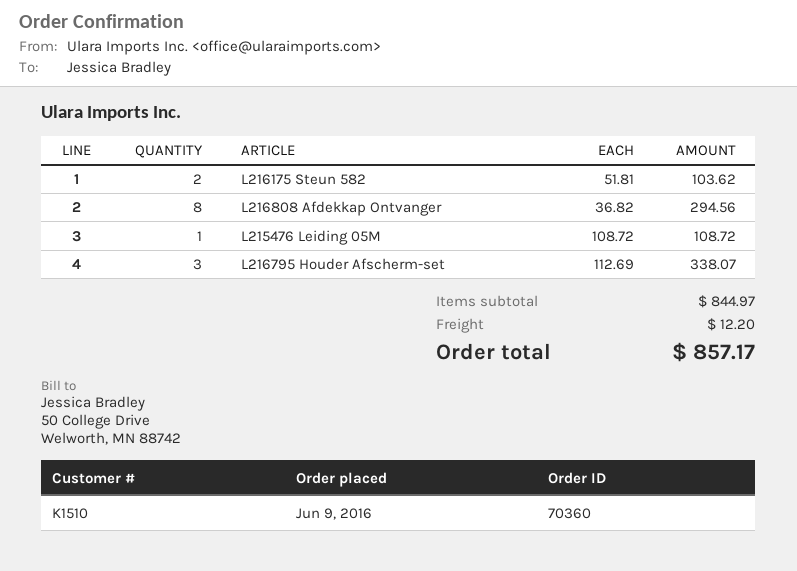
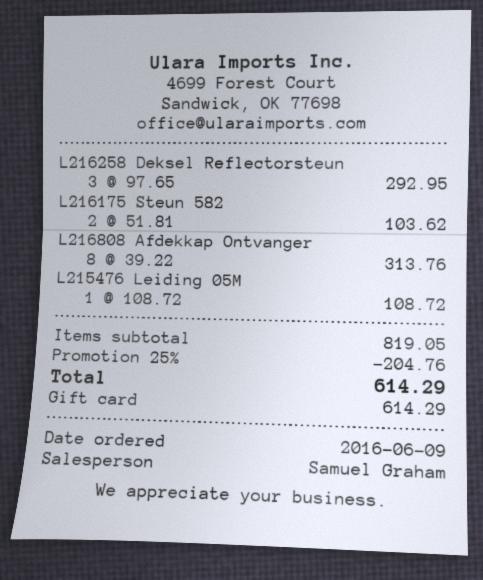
L216808 Afdekkap Ontvanger: 8 x 36.82 = 294.56 -> 8 x 39.22 = 313.76
L216795 Houder Afscherm-set: 3 x 112.69 = 338.07 -> none
L216258 Deksel Reflectorsteun: none -> 3 x 97.65 = 292.95
subtotal: 844.97 -> 819.05
discount: none -> 25% = 204.76
shipping: 12.20 -> none
total: 857.17 -> 614.29

